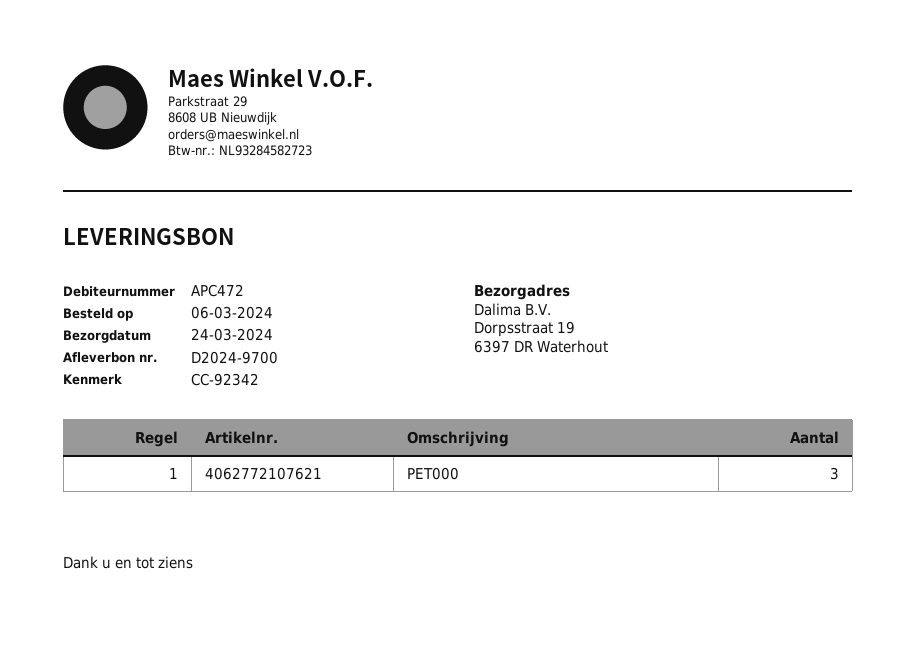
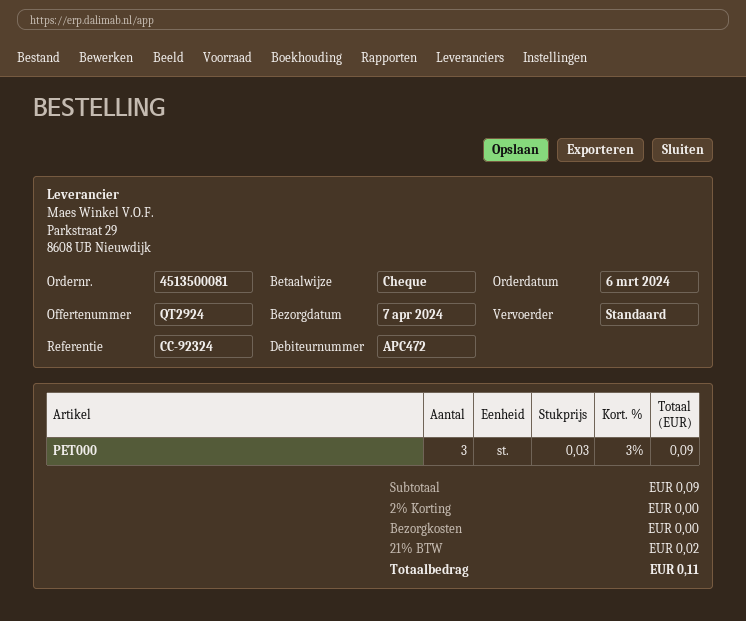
delivery date: 2024-03-24 -> 2024-04-07
reference: CC-92342 -> CC-92324

